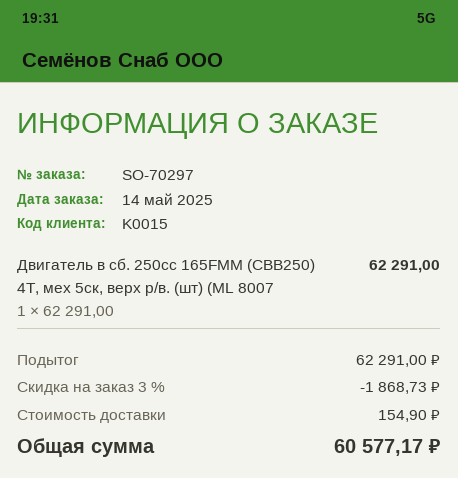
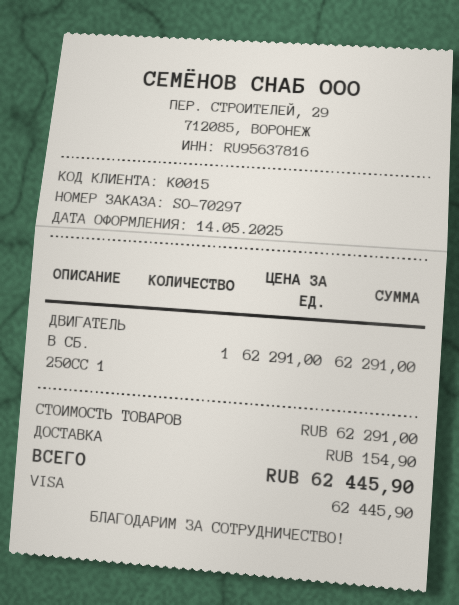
discount: 3% = 1868.73 -> none
total: 60577.17 -> 62445.90

